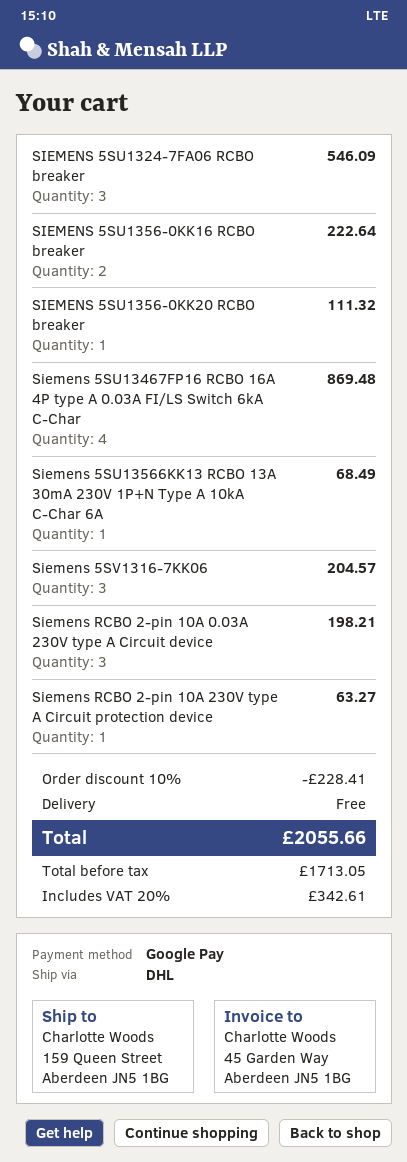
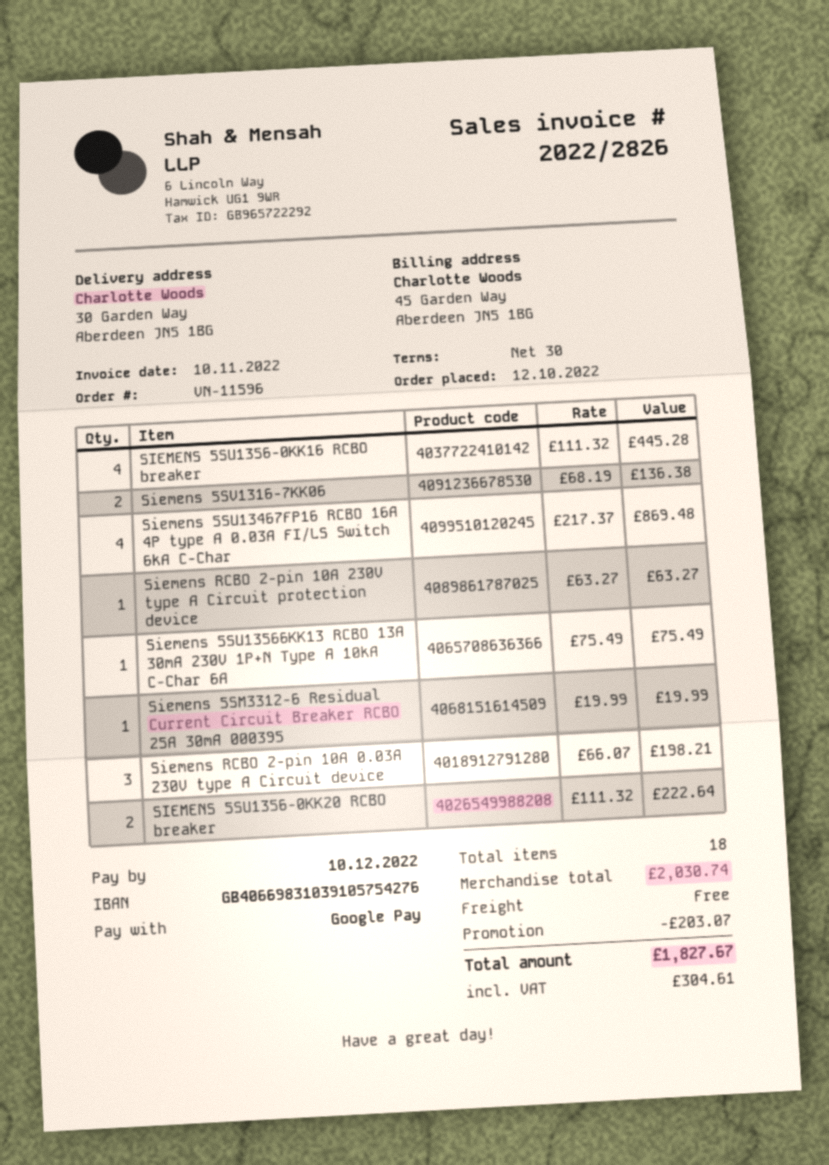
ship to: 159 Queen Street, Aberdeen JN5 1BG -> 30 Garden Way, Aberdeen JN5 1BG
SIEMENS 5SU1324-7FA06 RCBO breaker: 3 for 546.09 -> none
SIEMENS 5SU1356-0KK16 RCBO breaker: 2 for 222.64 -> 4 for 445.28
SIEMENS 5SU1356-0KK20 RCBO breaker: 1 for 111.32 -> 2 for 222.64
Siemens 5SU13566KK13 RCBO 13A 30mA 230V 1P+N Type A 10kA C-Char 6A: 1 for 68.49 -> 1 for 75.49
Siemens 5SV1316-7KK06: 3 for 204.57 -> 2 for 136.38
Siemens 5SM3312-6 Residual Current Circuit Breaker RCBO 25A 30mA 000395: none -> 1 for 19.99
discount: 228.41 -> 203.07
tax: 342.61 -> 304.61
total: 2055.66 -> 1827.67

